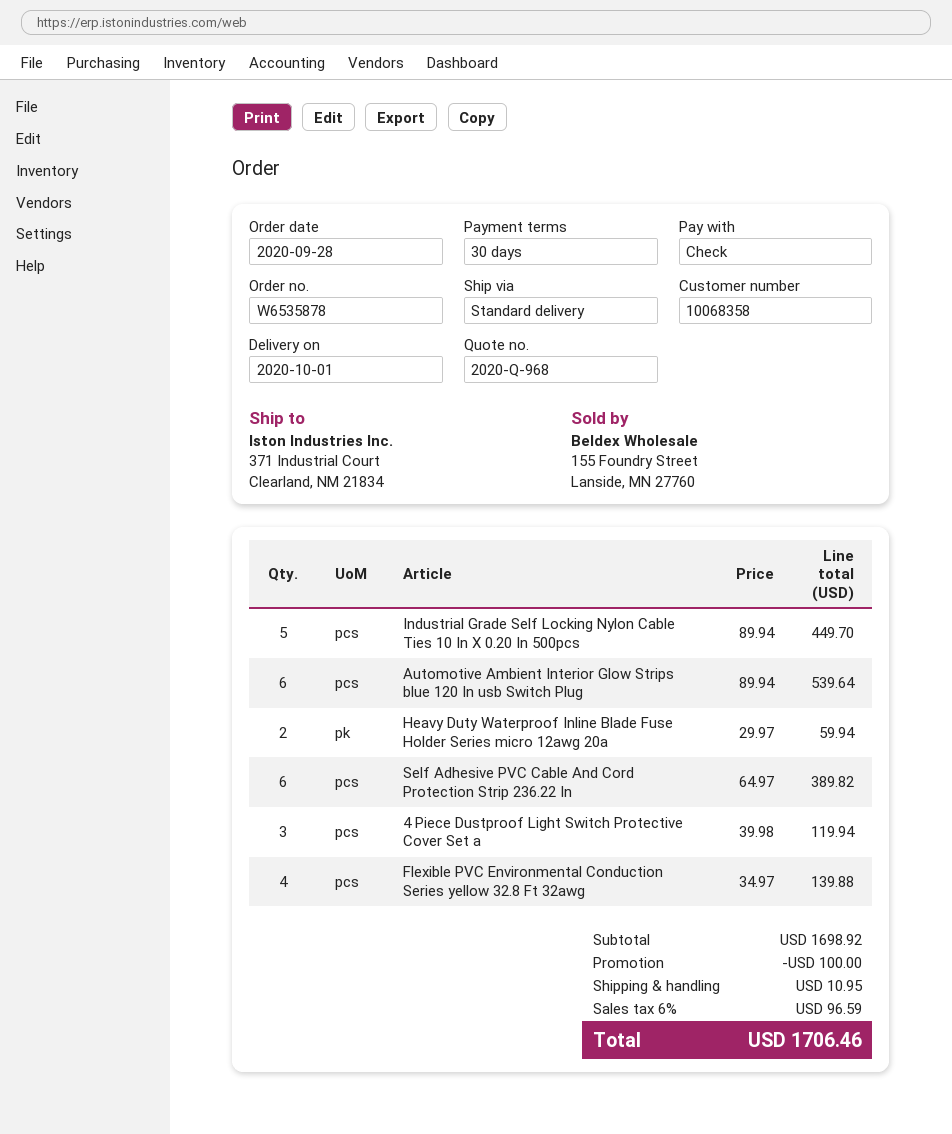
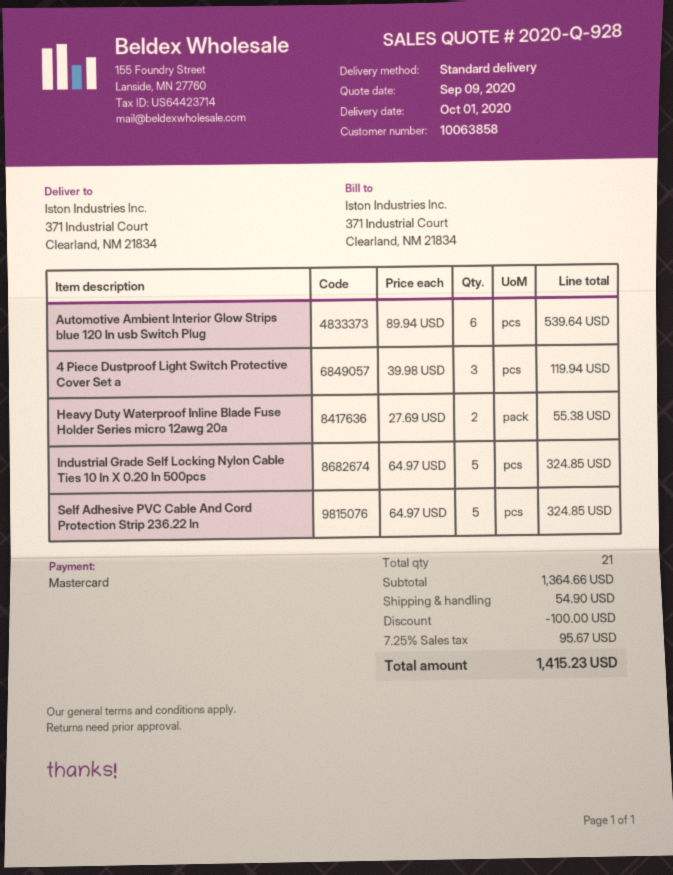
quote number: 2020-Q-968 -> 2020-Q-928
customer number: 10068358 -> 10063858
payment method: cheque -> Mastercard
Industrial Grade Self Locking Nylon Cable Ties 10 In X 0.20 In 500pcs: 5 x 89.94 = 449.70 -> 5 x 64.97 = 324.85
Heavy Duty Waterproof Inline Blade Fuse Holder Series micro 12awg 20a: 2 x 29.97 = 59.94 -> 2 x 27.69 = 55.38
Self Adhesive PVC Cable And Cord Protection Strip 236.22 In: 6 x 64.97 = 389.82 -> 5 x 64.97 = 324.85
Flexible PVC Environmental Conduction Series yellow 32.8 Ft 32awg: 4 x 34.97 = 139.88 -> none
subtotal: 1698.92 -> 1364.66
shipping: 10.95 -> 54.90
tax: 6% = 96.59 -> 7.25% = 95.67
total: 1706.46 -> 1415.23

